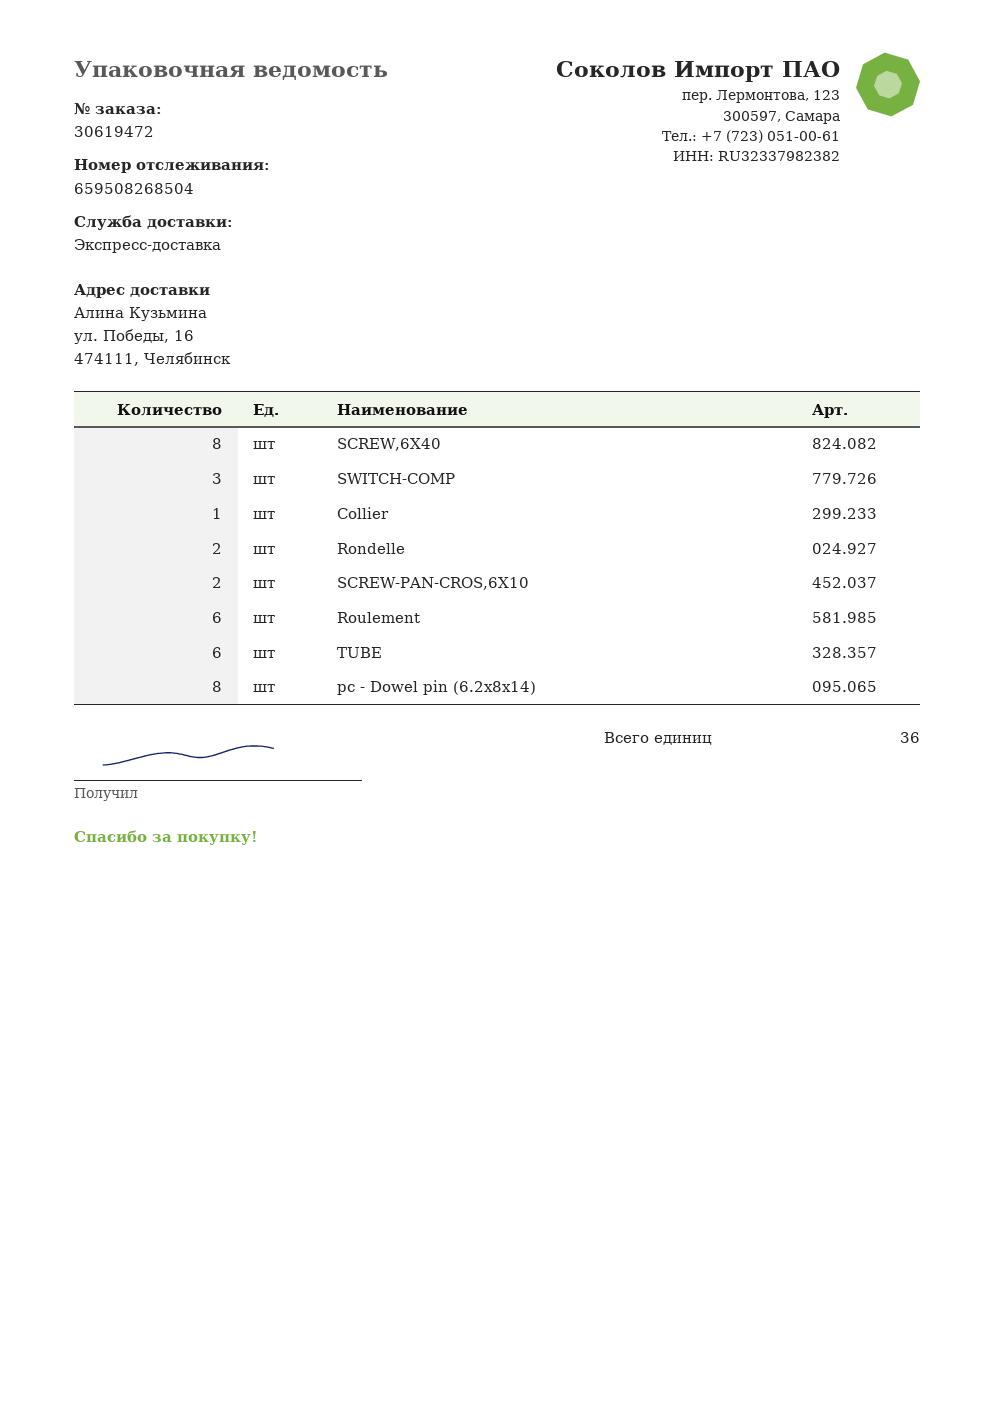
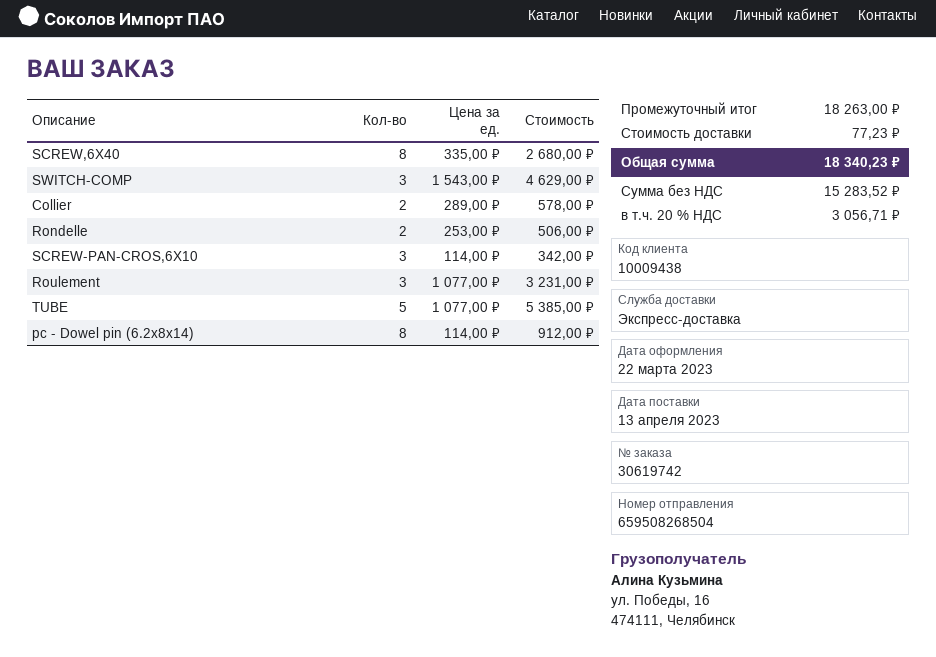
order number: 30619472 -> 30619742
Collier: 1 -> 2
SCREW-PAN-CROS,6X10: 2 -> 3
Roulement: 6 -> 3
TUBE: 6 -> 5

